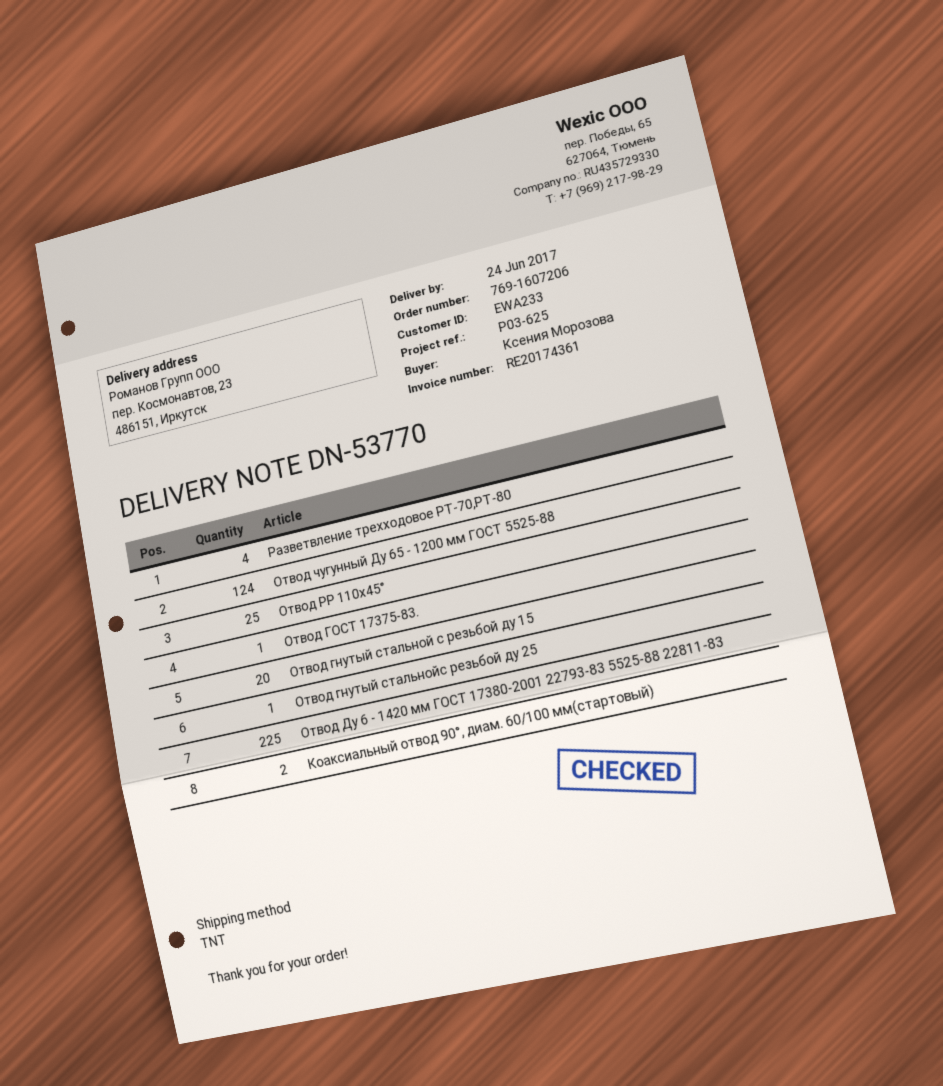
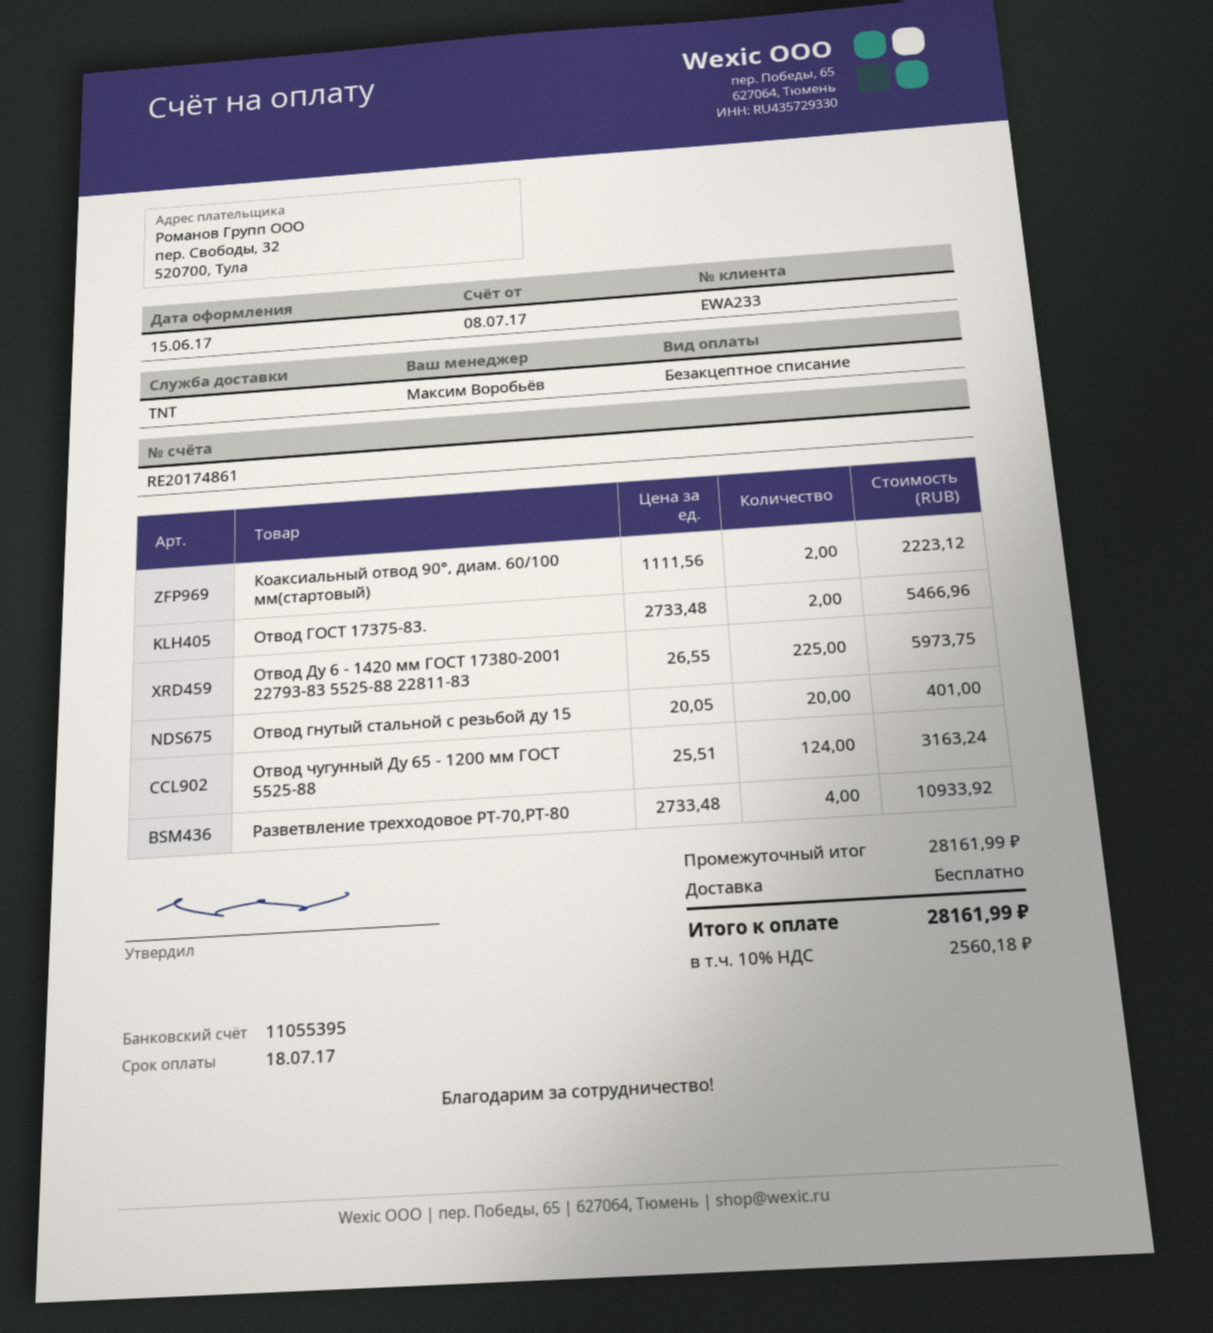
invoice number: RE20174361 -> RE20174861
Отвод РР 110х45°: 25 -> none
Отвод ГОСТ 17375-83.: 1 -> 2
Отвод гнутый стальнойс резьбой ду 25: 1 -> none

